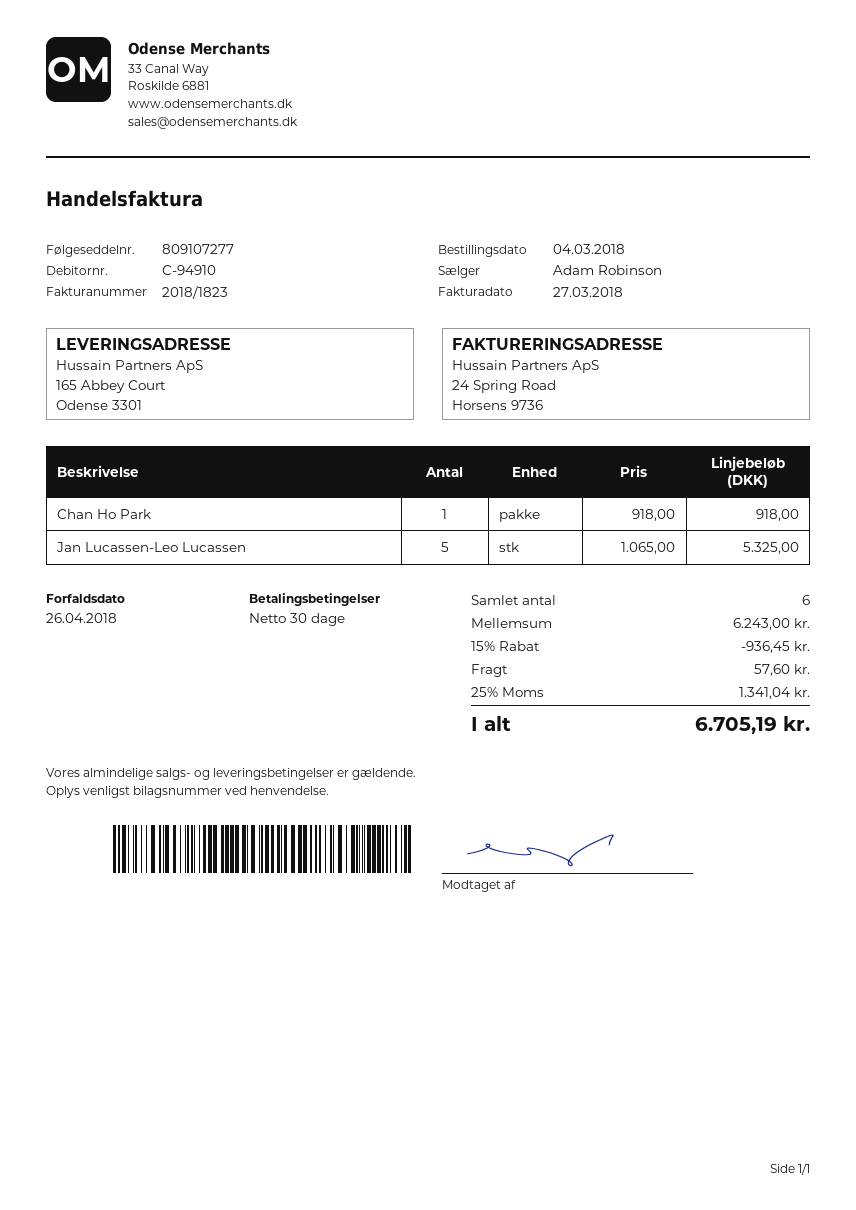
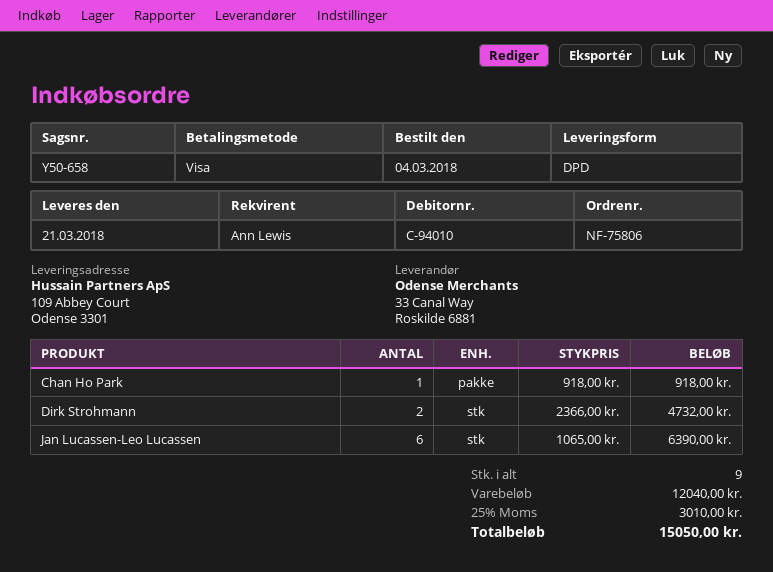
customer number: C-94910 -> C-94010
ship to: 165 Abbey Court, Odense 3301 -> 109 Abbey Court, Odense 3301
Jan Lucassen-Leo Lucassen: 5 x 1065.00 = 5325.00 -> 6 x 1065.00 = 6390.00
Dirk Strohmann: none -> 2 x 2366.00 = 4732.00
total quantity: 6 -> 9
subtotal: 6243.00 -> 12040.00
discount: 15% = 936.45 -> none
shipping: 57.60 -> none
tax: 25% = 1341.04 -> 25% = 3010.00
total: 6705.19 -> 15050.00

